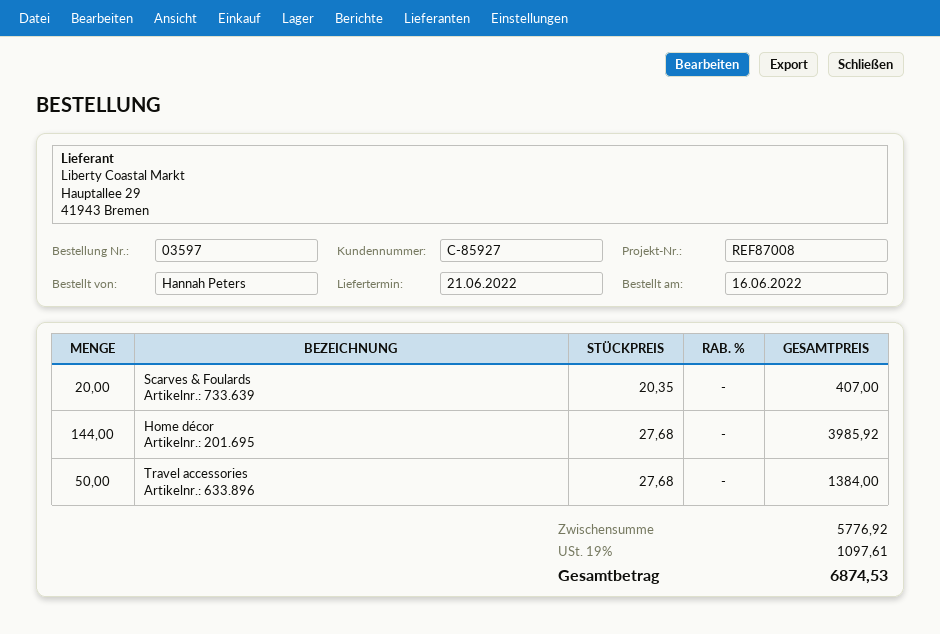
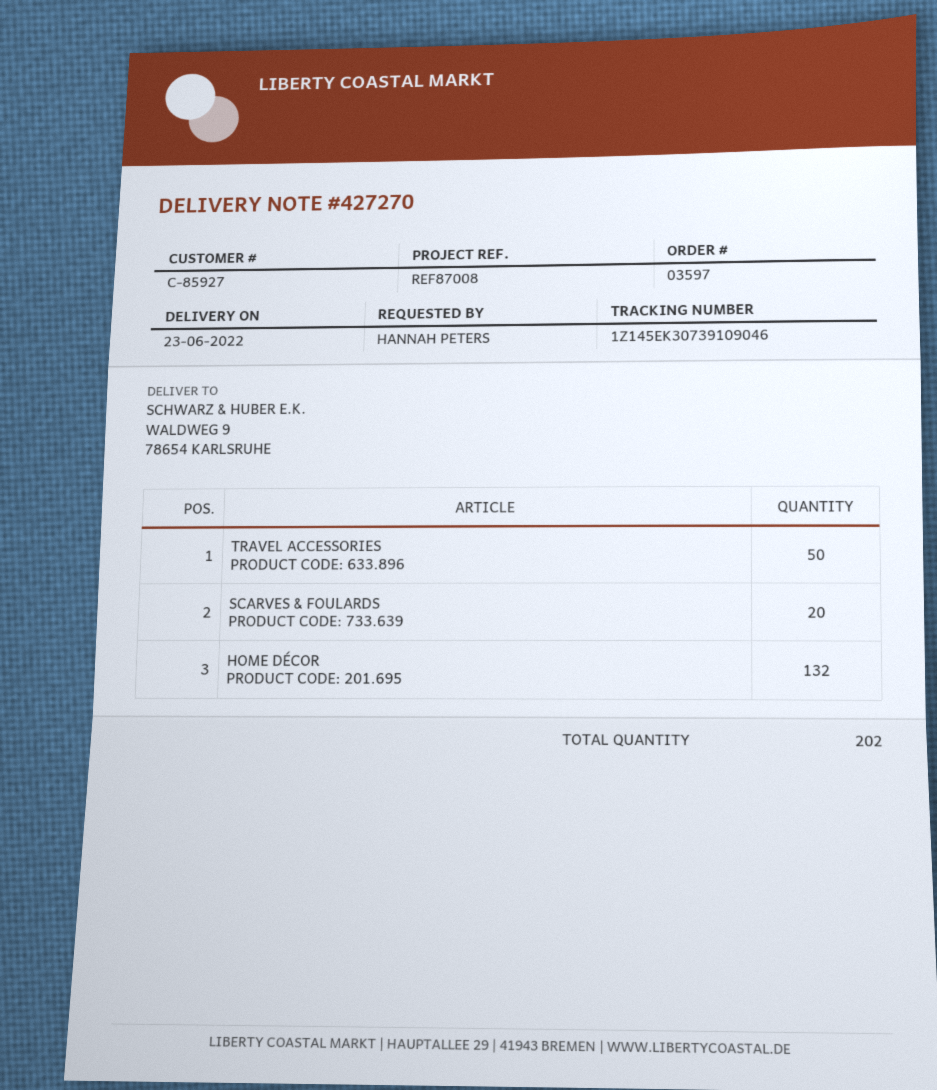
delivery date: 2022-06-21 -> 2022-06-23
Home décor: 144 -> 132

